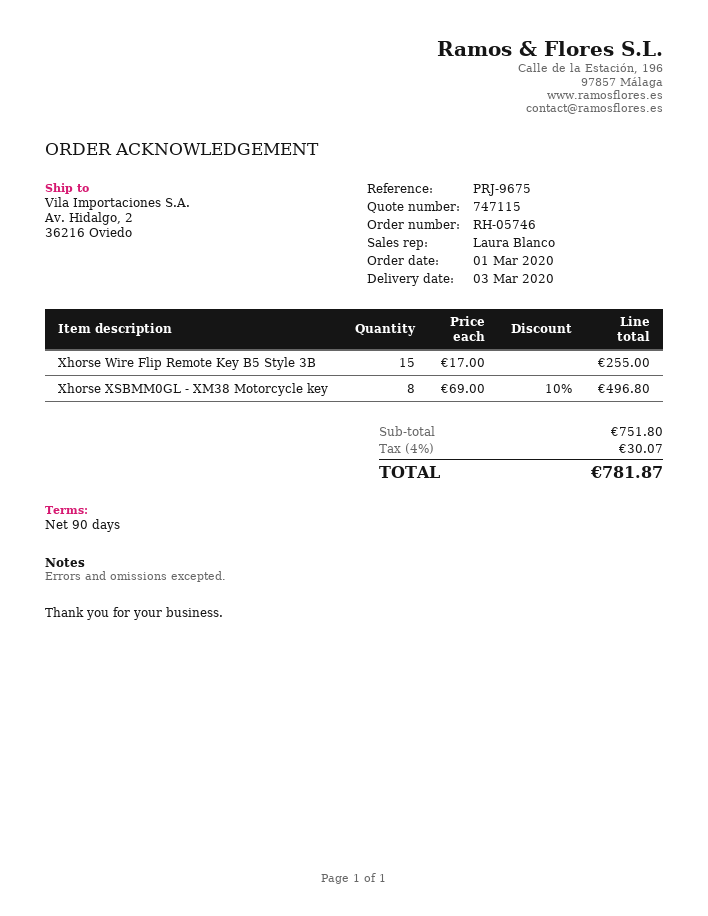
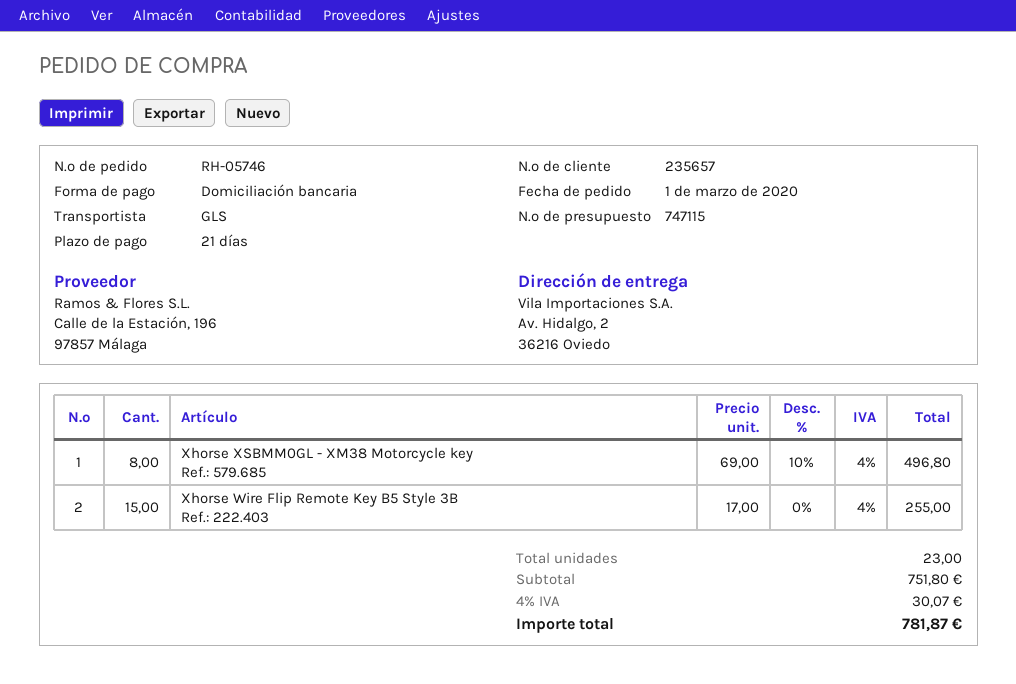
payment terms: 90 days -> 21 days

